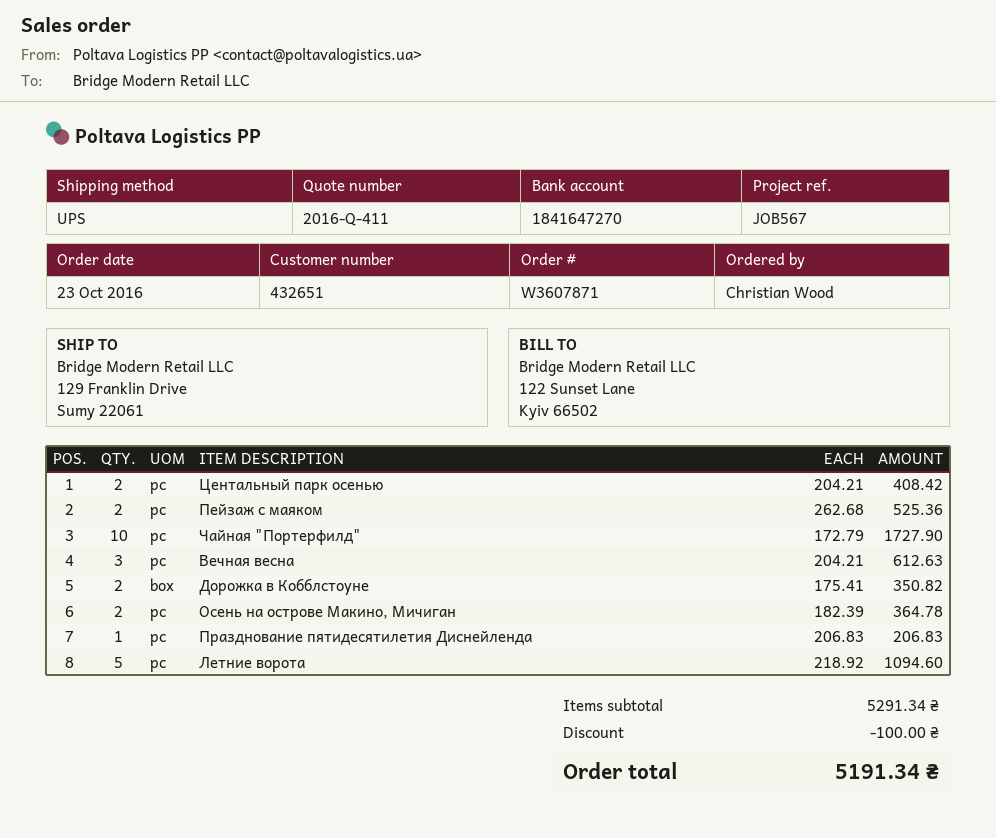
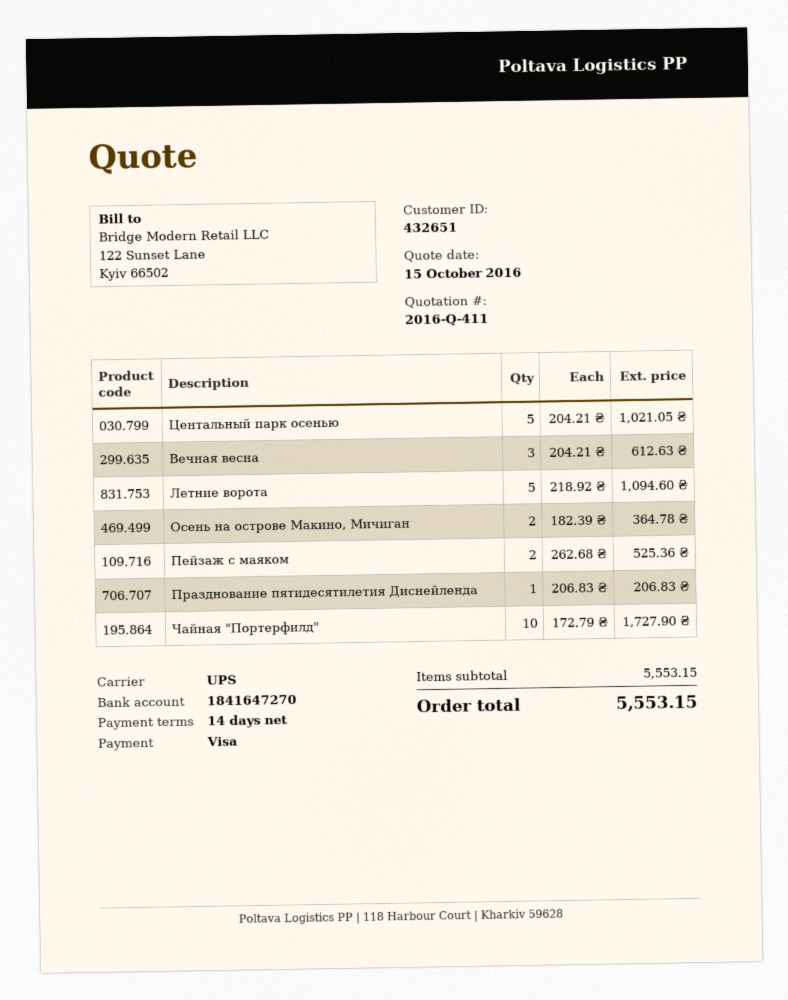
Центальный парк осенью: 2 x 204.21 = 408.42 -> 5 x 204.21 = 1021.05
Дорожка в Кобблстоуне: 2 x 175.41 = 350.82 -> none
subtotal: 5291.34 -> 5553.15
discount: 100.00 -> none
total: 5191.34 -> 5553.15

